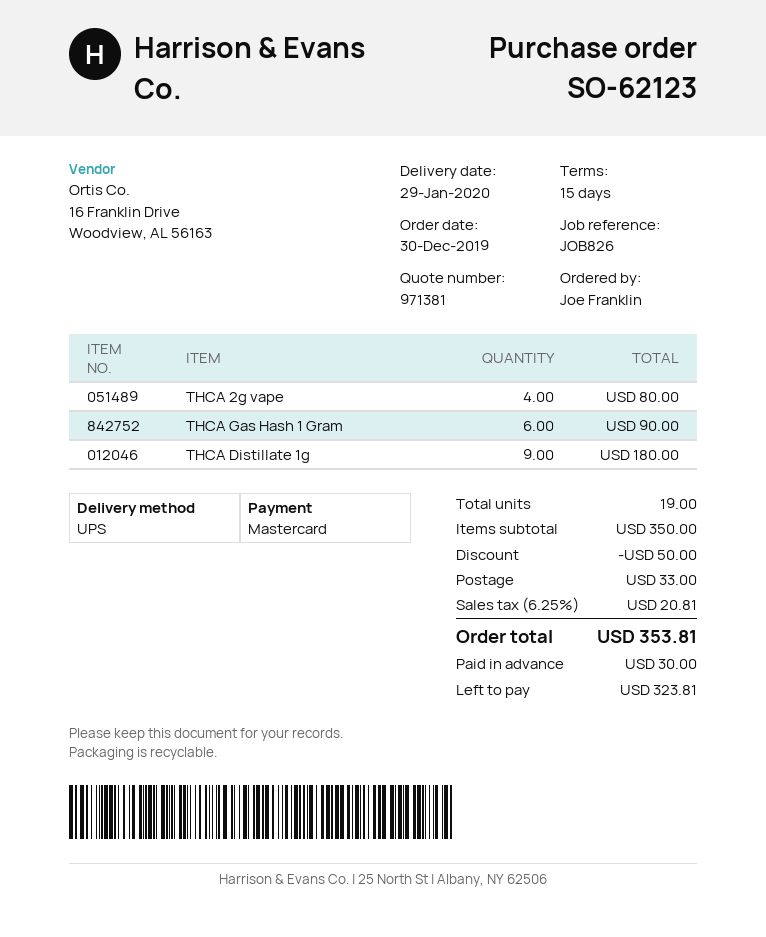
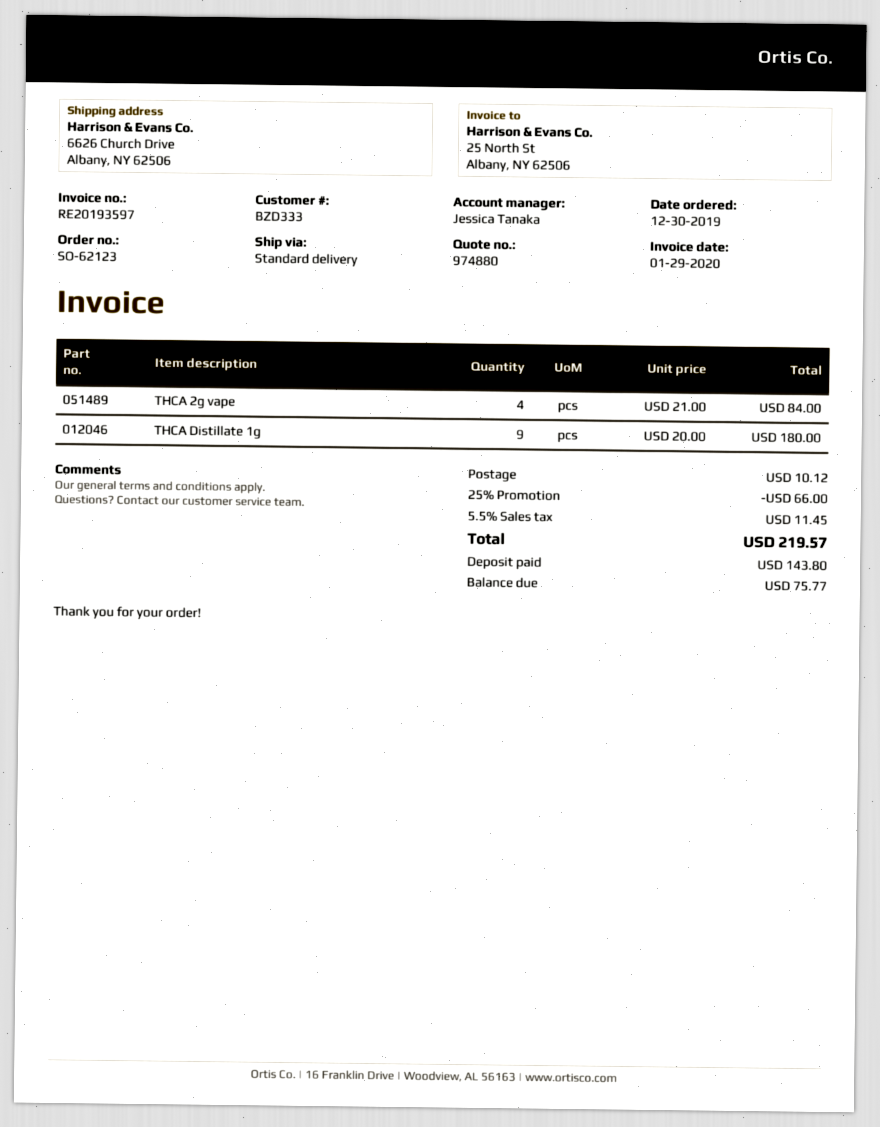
quote number: 971381 -> 974880
shipping method: UPS -> standard
THCA 2g vape: 4 for 80.00 -> 4 for 84.00
THCA Gas Hash 1 Gram: 6 for 90.00 -> none
discount: 50.00 -> 66.00
shipping: 33.00 -> 10.12
tax: 6.25% = 20.81 -> 5.5% = 11.45
total: 353.81 -> 219.57
deposit: 30.00 -> 143.80
balance: 323.81 -> 75.77

